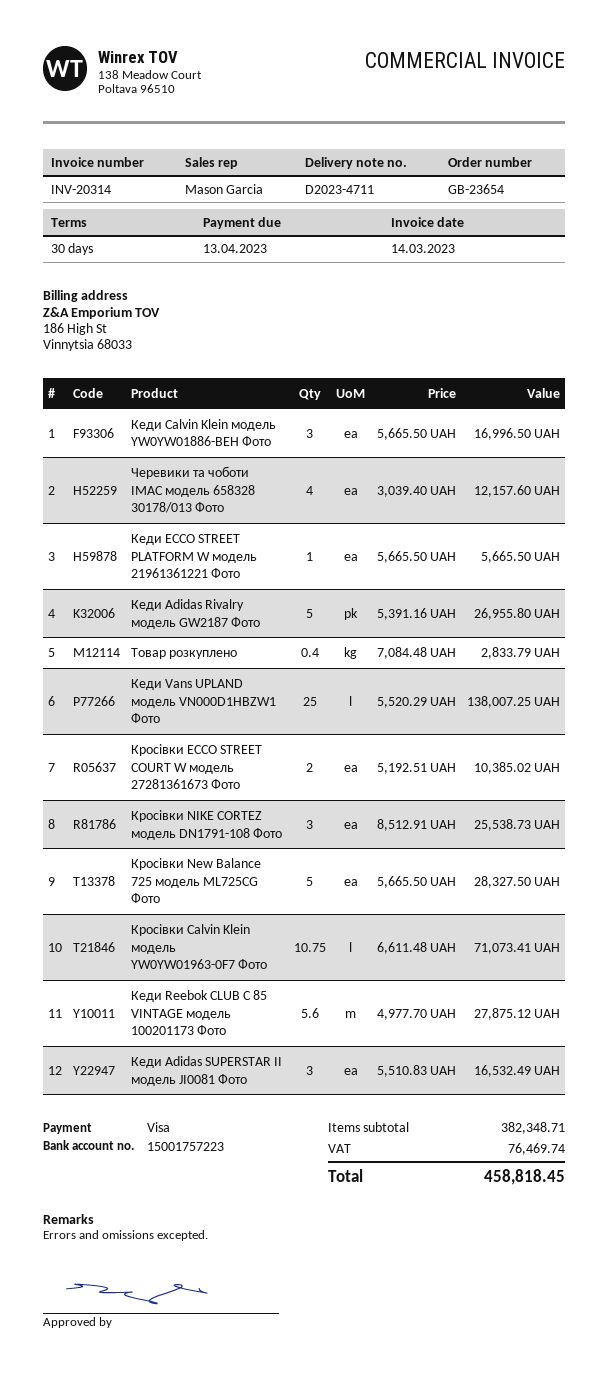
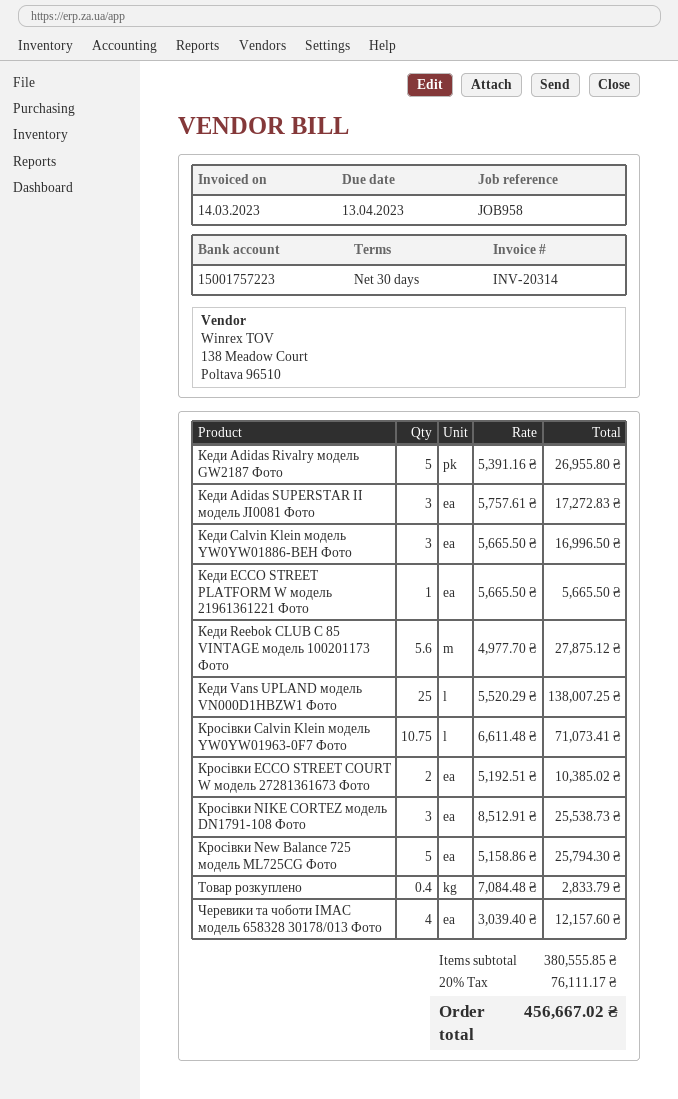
Кросівки New Balance 725 модель ML725CG Фото: 5 x 5665.50 = 28327.50 -> 5 x 5158.86 = 25794.30
Кеди Adidas SUPERSTAR II модель JI0081 Фото: 3 x 5510.83 = 16532.49 -> 3 x 5757.61 = 17272.83
subtotal: 382348.71 -> 380555.85
tax: 76469.74 -> 76111.17
total: 458818.45 -> 456667.02

